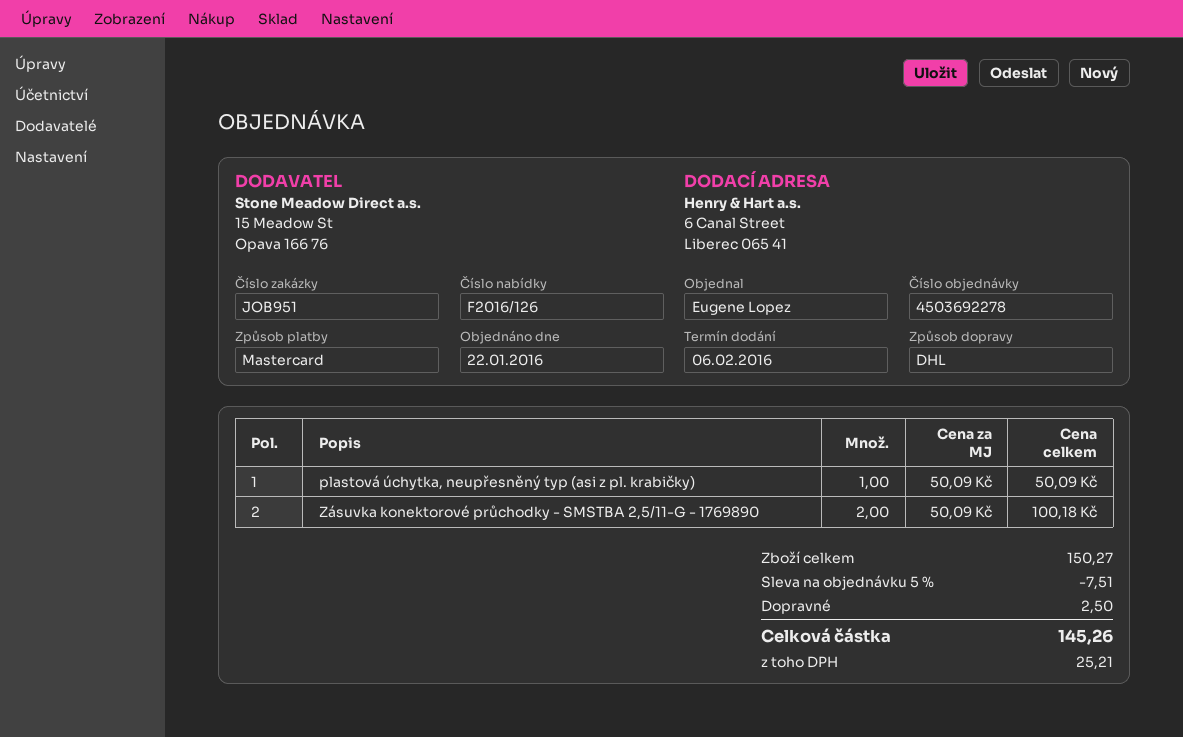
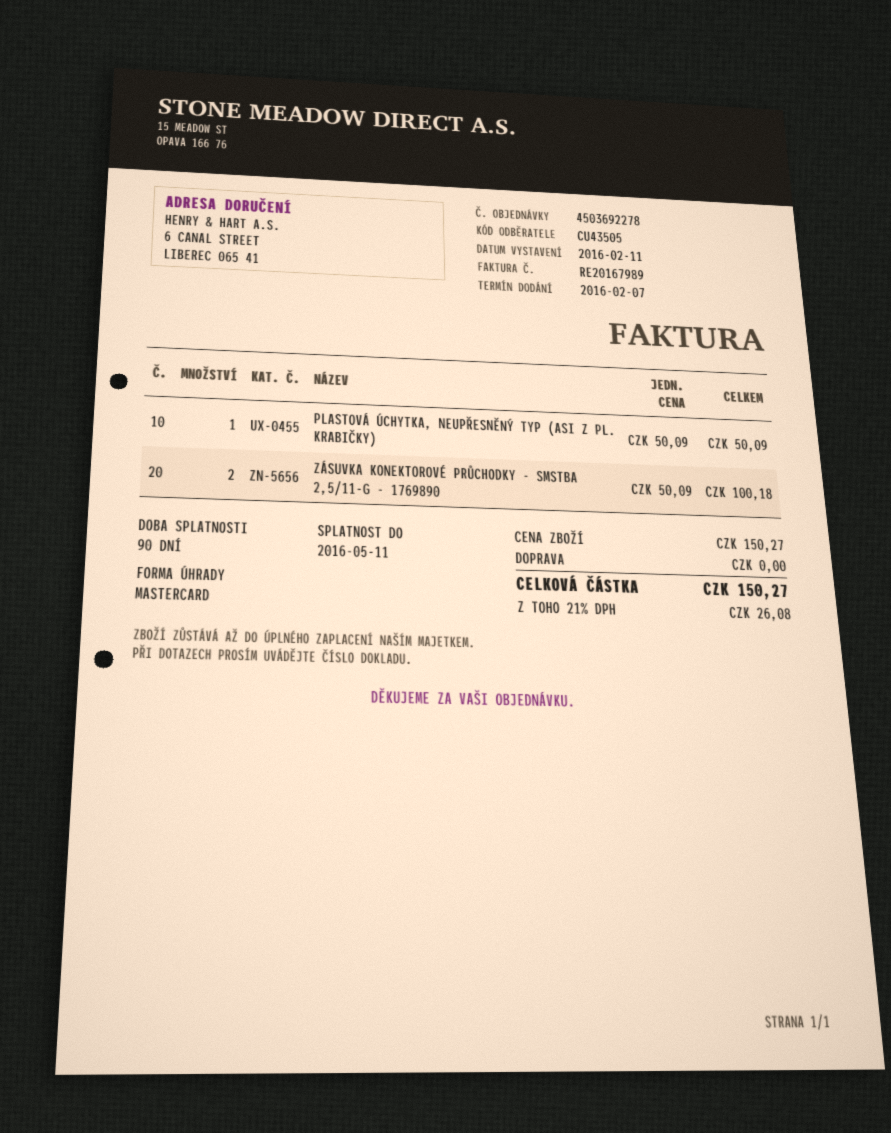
delivery date: 2016-02-06 -> 2016-02-07
discount: 5% = 7.51 -> none
shipping: 2.50 -> 0.00
tax: 25.21 -> 26.08
total: 145.26 -> 150.27

